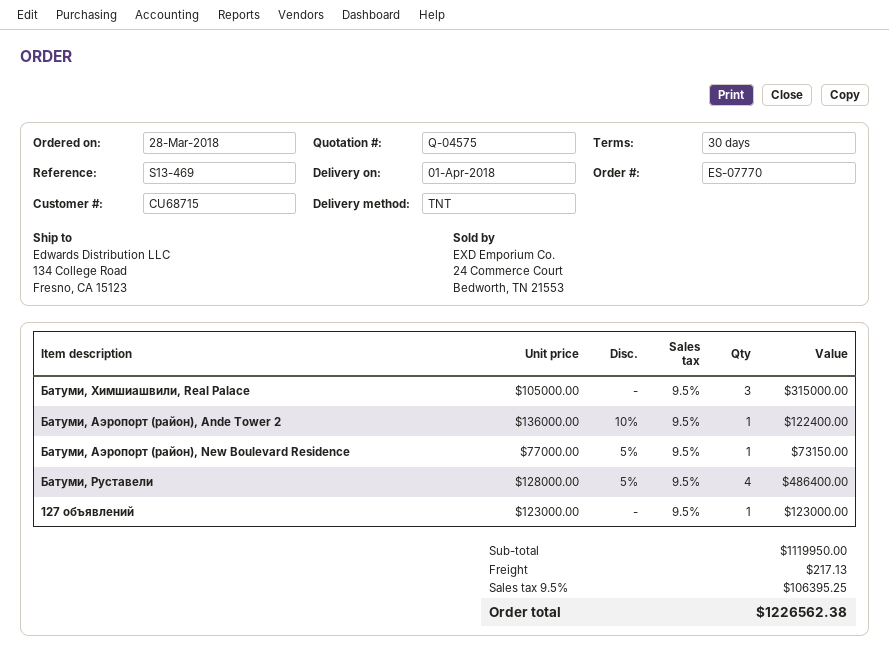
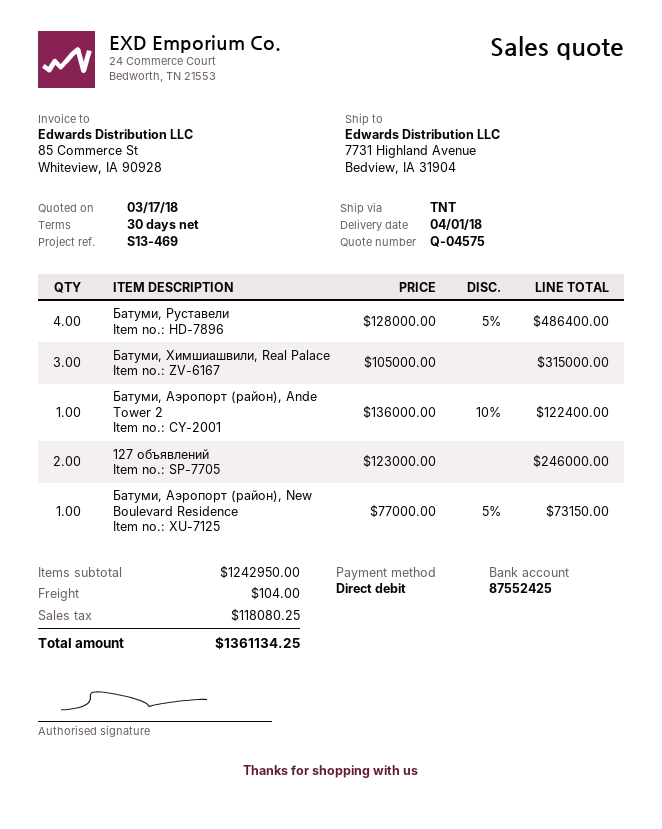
ship to: 134 College Road, Fresno, CA 15123 -> 7731 Highland Avenue, Bedview, IA 31904
127 объявлений: 1 x 123000.00 = 123000.00 -> 2 x 123000.00 = 246000.00
subtotal: 1119950.00 -> 1242950.00
shipping: 217.13 -> 104.00
tax: 106395.25 -> 118080.25
total: 1226562.38 -> 1361134.25

